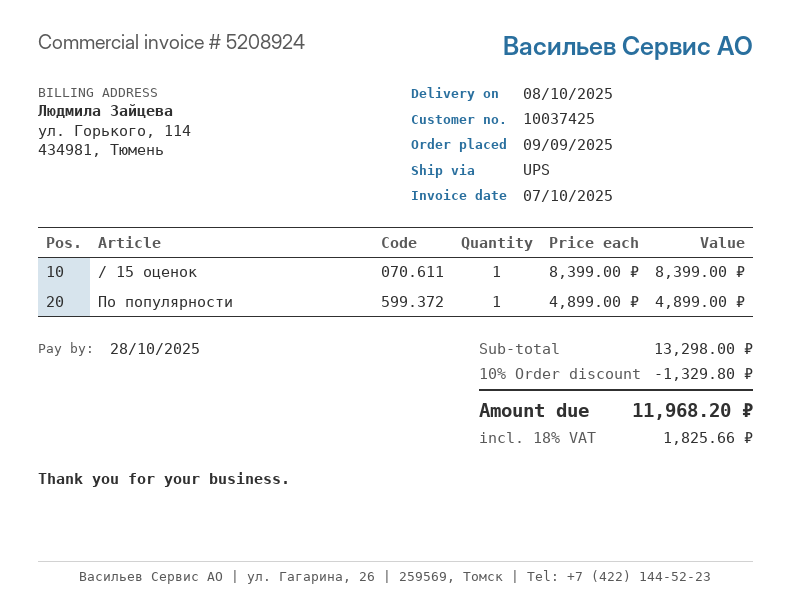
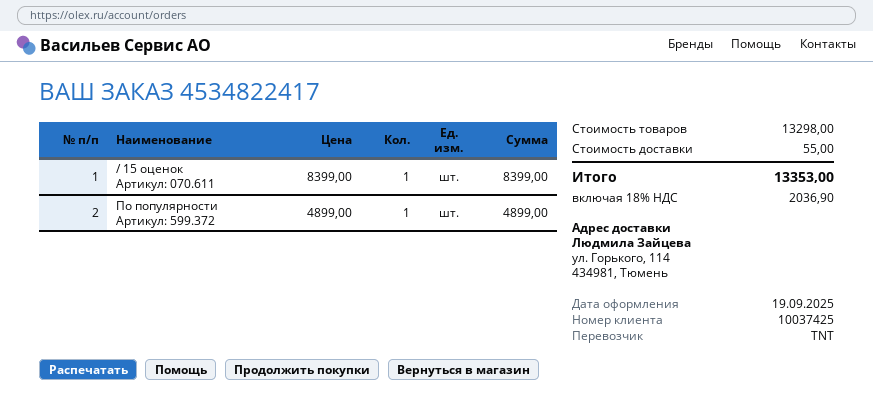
order date: 2025-09-09 -> 2025-09-19
shipping method: UPS -> TNT
discount: 10% = 1329.80 -> none
shipping: none -> 55.00
tax: 18% = 1825.66 -> 18% = 2036.90
total: 11968.20 -> 13353.00

